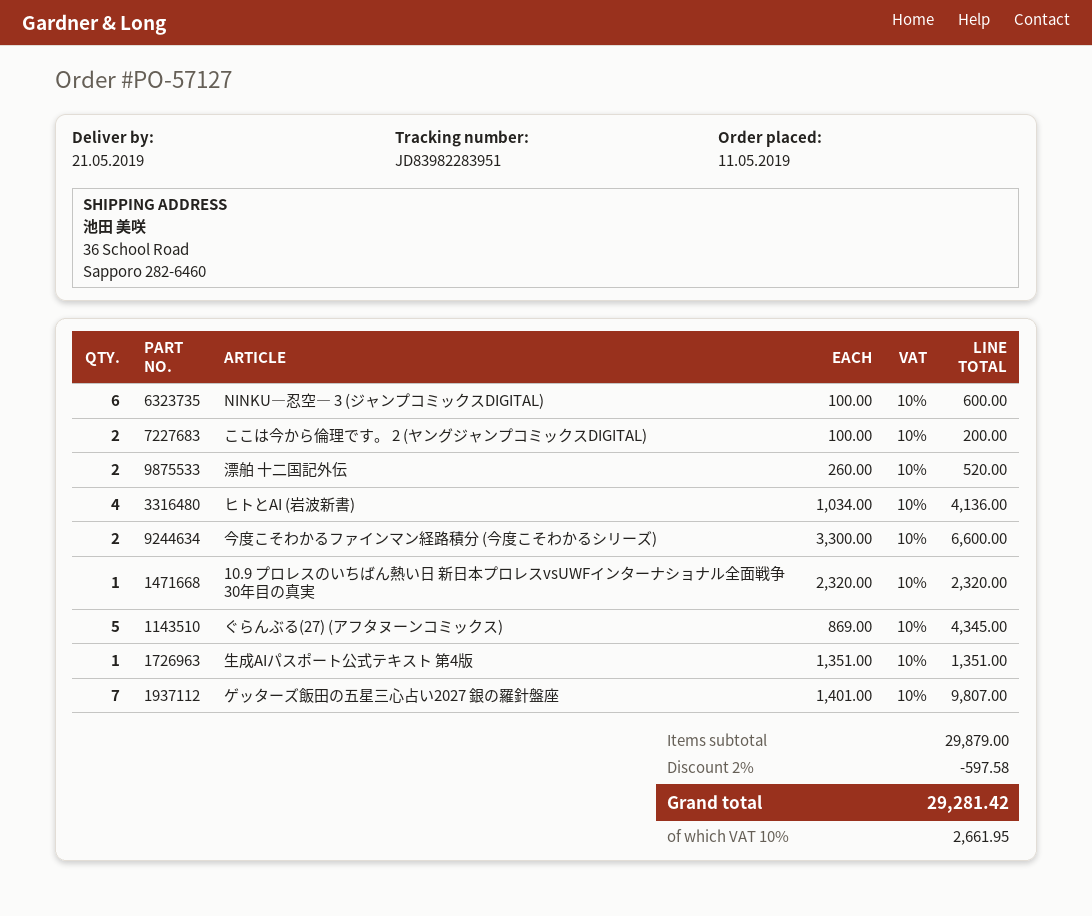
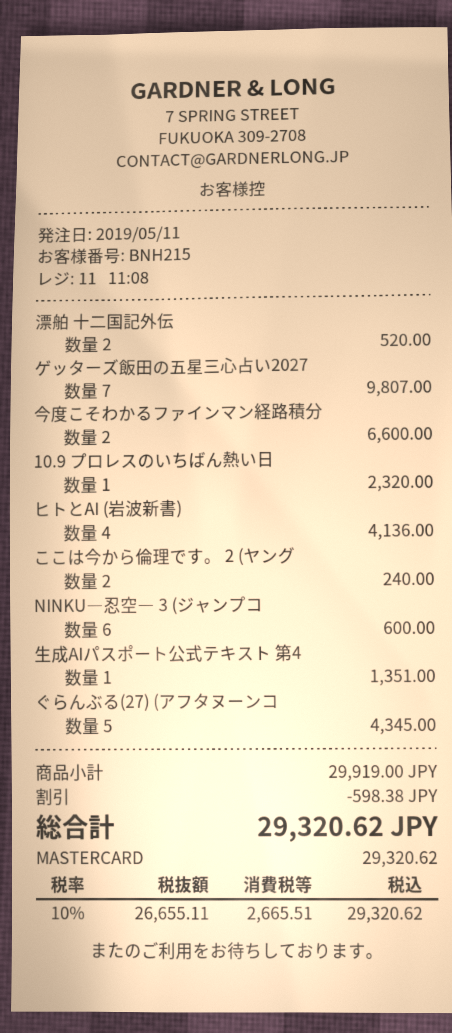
ここは今から倫理です。 2 (ヤングジャンプコミックスDIGITAL): 2 for 200.00 -> 2 for 240.00
subtotal: 29879.00 -> 29919.00
discount: 597.58 -> 598.38
tax: 10% = 2661.95 -> 10% = 2665.51
total: 29281.42 -> 29320.62

